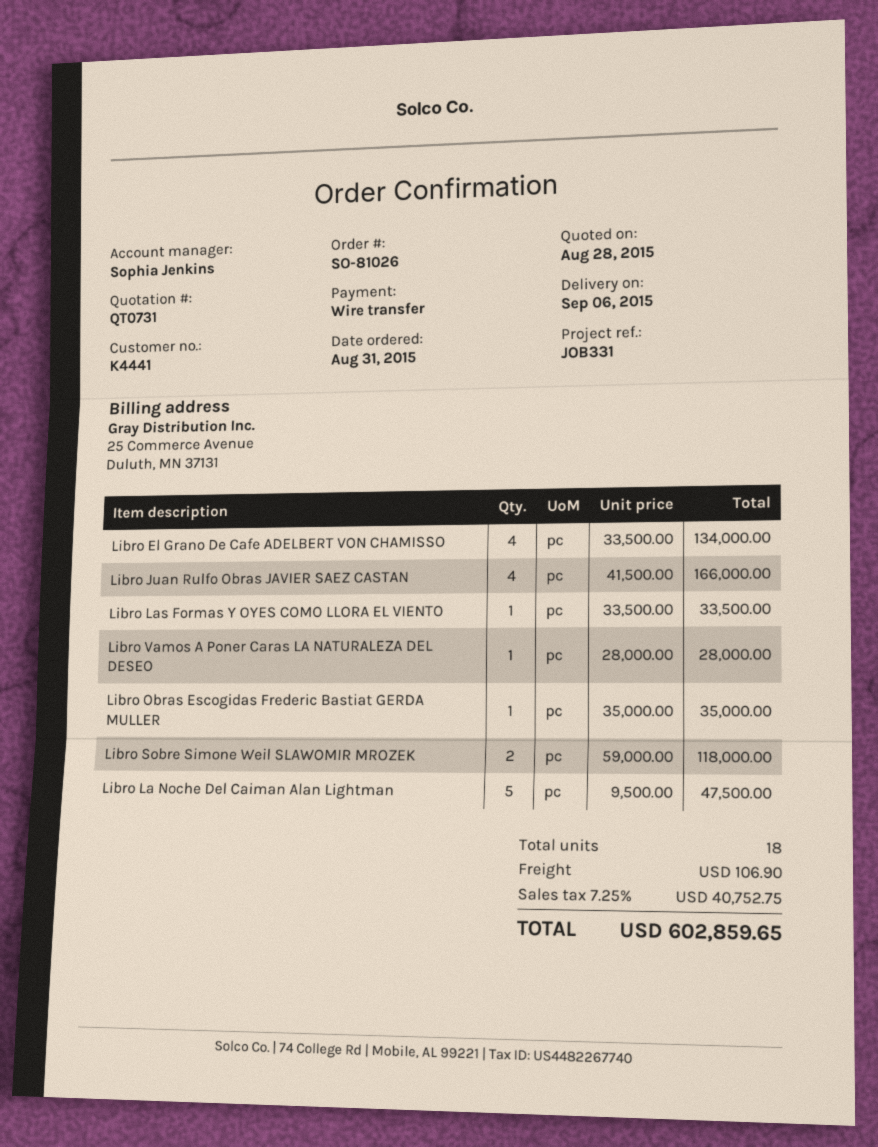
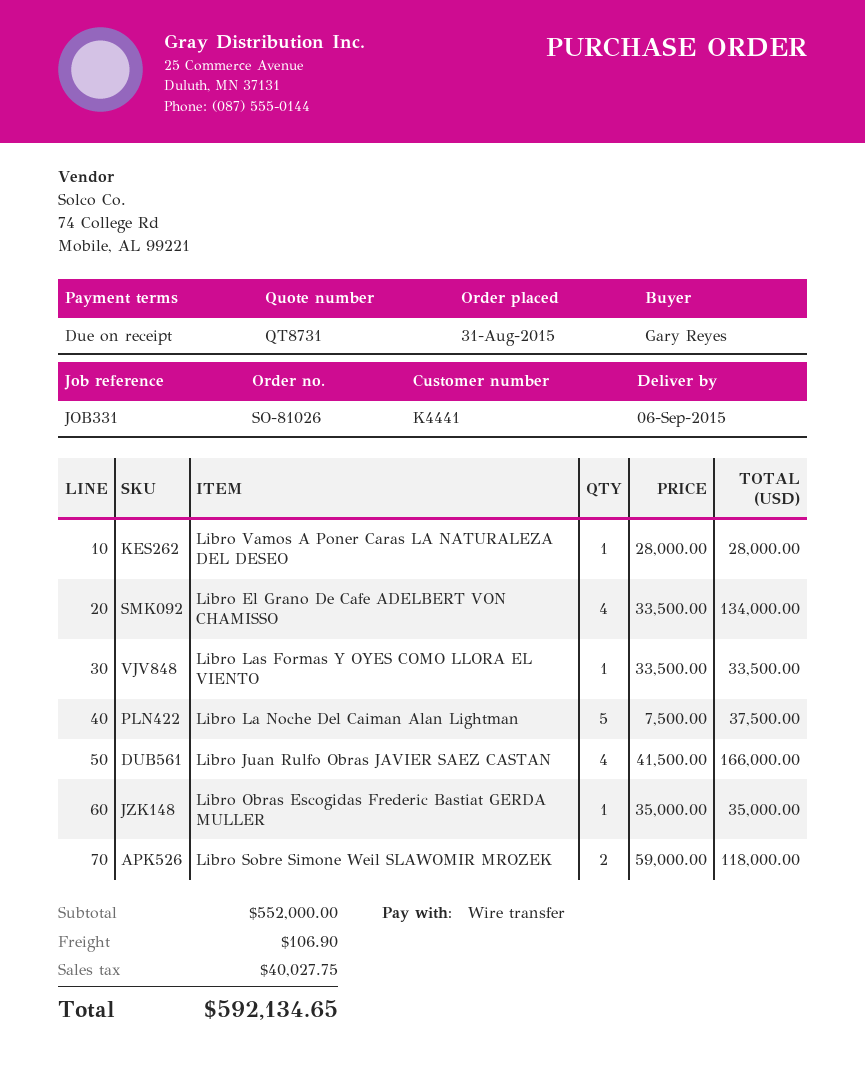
quote number: QT0731 -> QT8731
Libro La Noche Del Caiman Alan Lightman: 5 x 9500.00 = 47500.00 -> 5 x 7500.00 = 37500.00
tax: 40752.75 -> 40027.75
total: 602859.65 -> 592134.65

